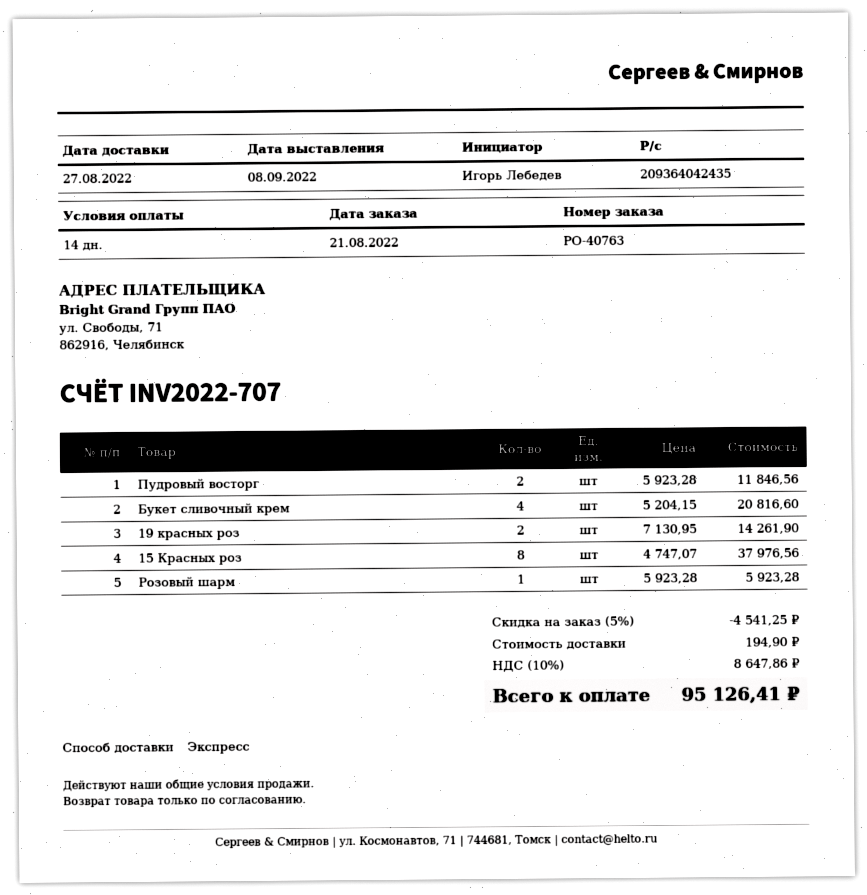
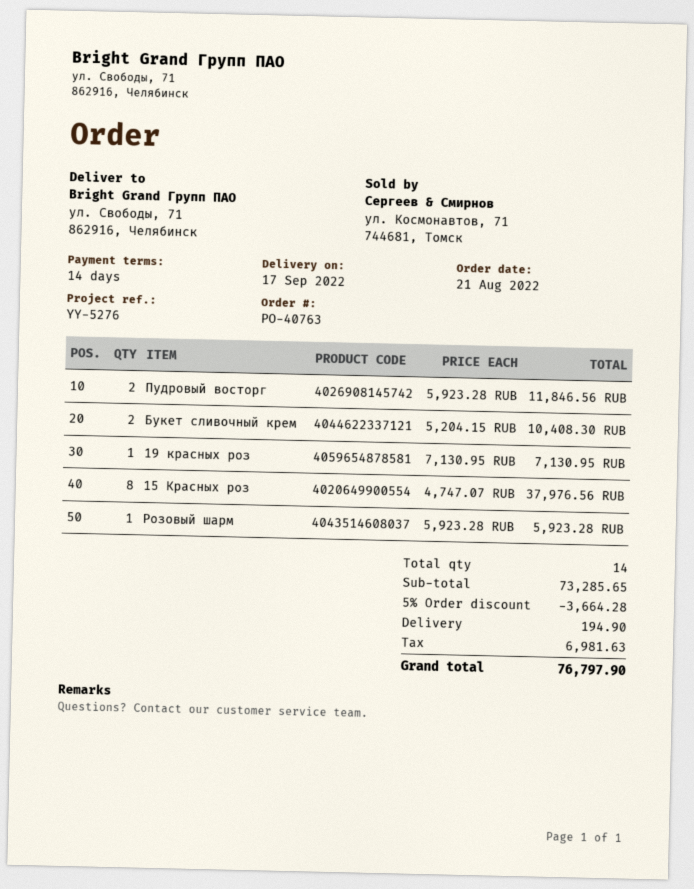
delivery date: 2022-08-27 -> 2022-09-17
Букет сливочный крем: 4 x 5204.15 = 20816.60 -> 2 x 5204.15 = 10408.30
19 красных роз: 2 x 7130.95 = 14261.90 -> 1 x 7130.95 = 7130.95
discount: 5% = 4541.25 -> 5% = 3664.28
tax: 8647.86 -> 6981.63
total: 95126.41 -> 76797.90

